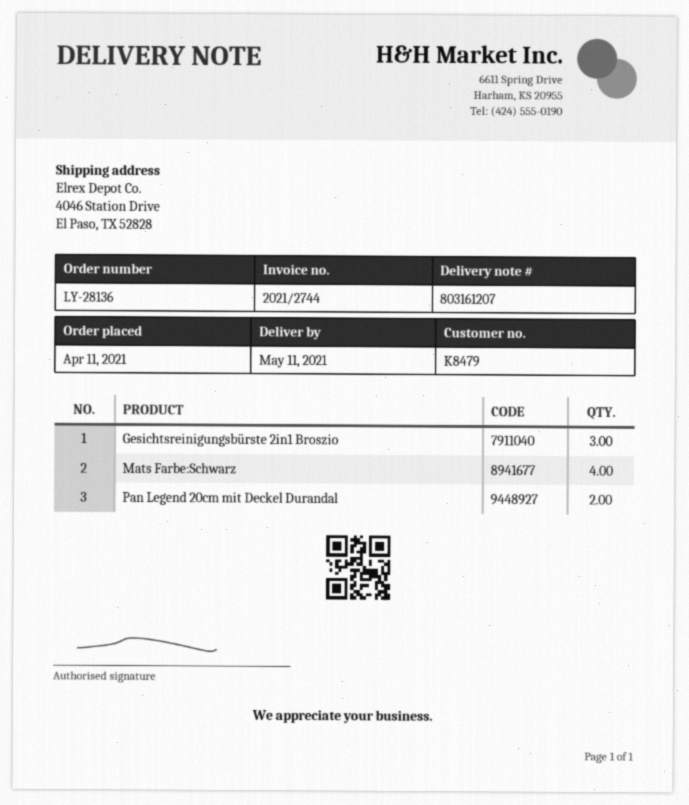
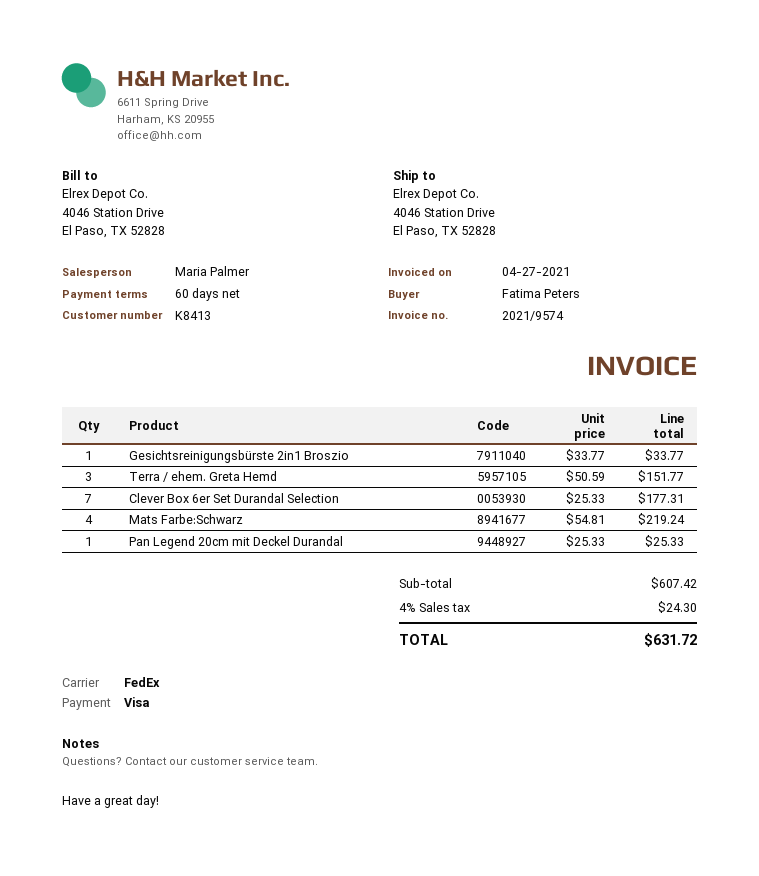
invoice number: 2021/2744 -> 2021/9574
customer number: K8479 -> K8413
Gesichtsreinigungsbürste 2in1 Broszio: 3 -> 1
Pan Legend 20cm mit Deckel Durandal: 2 -> 1
Terra / ehem. Greta Hemd: none -> 3
Clever Box 6er Set Durandal Selection: none -> 7

